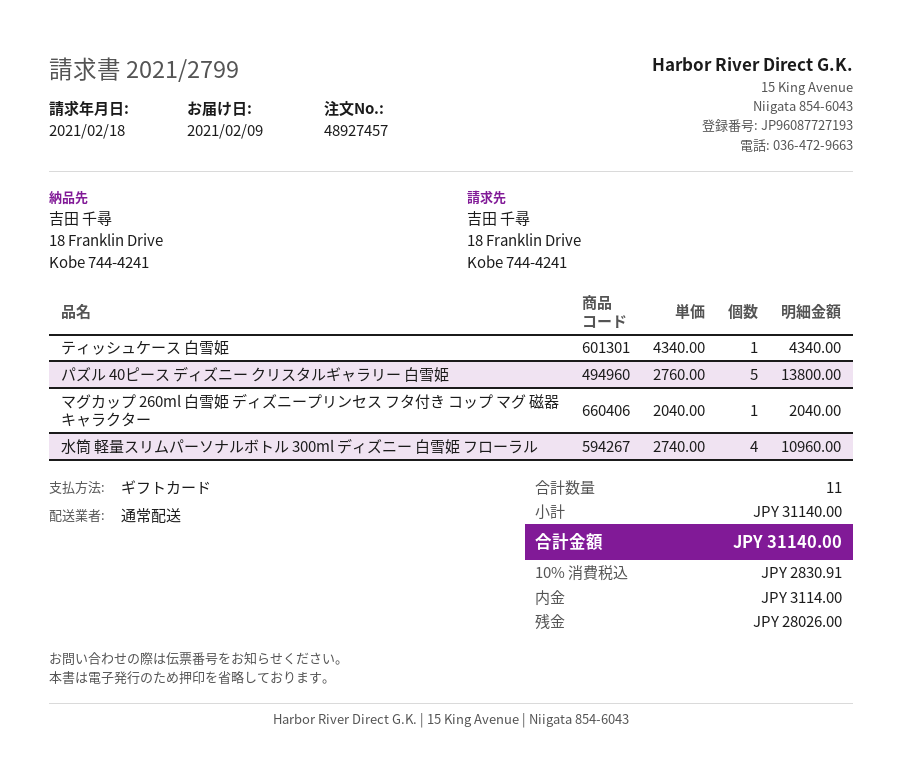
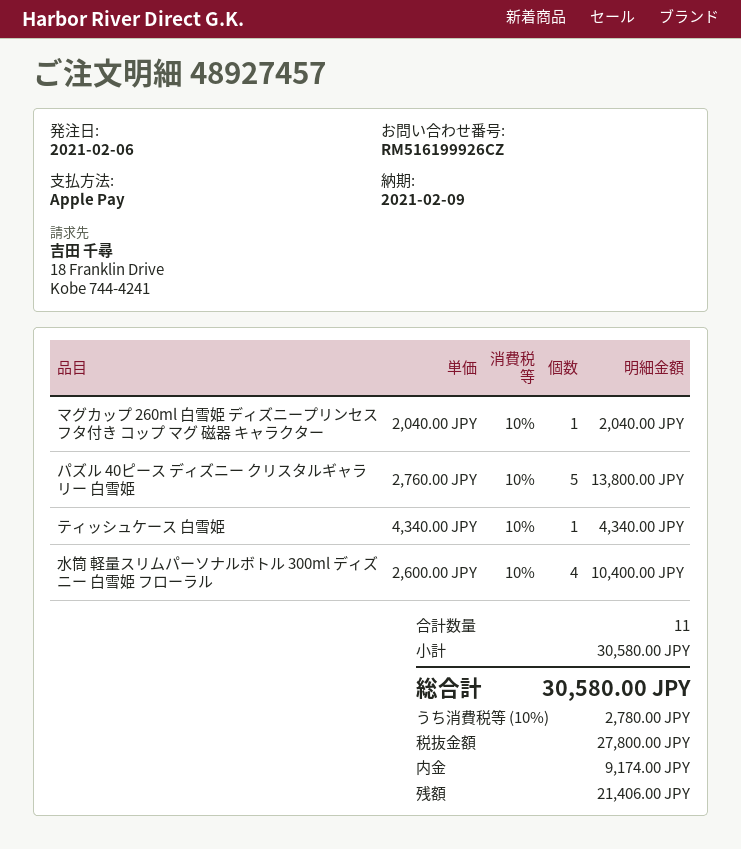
payment method: gift card -> Apple Pay
水筒 軽量スリムパーソナルボトル 300ml ディズニー 白雪姫 フローラル: 4 x 2740.00 = 10960.00 -> 4 x 2600.00 = 10400.00
subtotal: 31140.00 -> 30580.00
tax: 10% = 2830.91 -> 10% = 2780.00
total: 31140.00 -> 30580.00
deposit: 3114.00 -> 9174.00
balance: 28026.00 -> 21406.00

